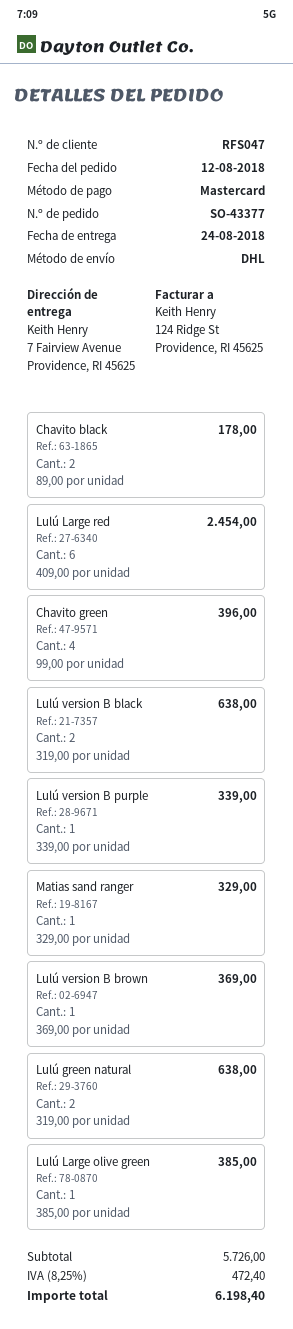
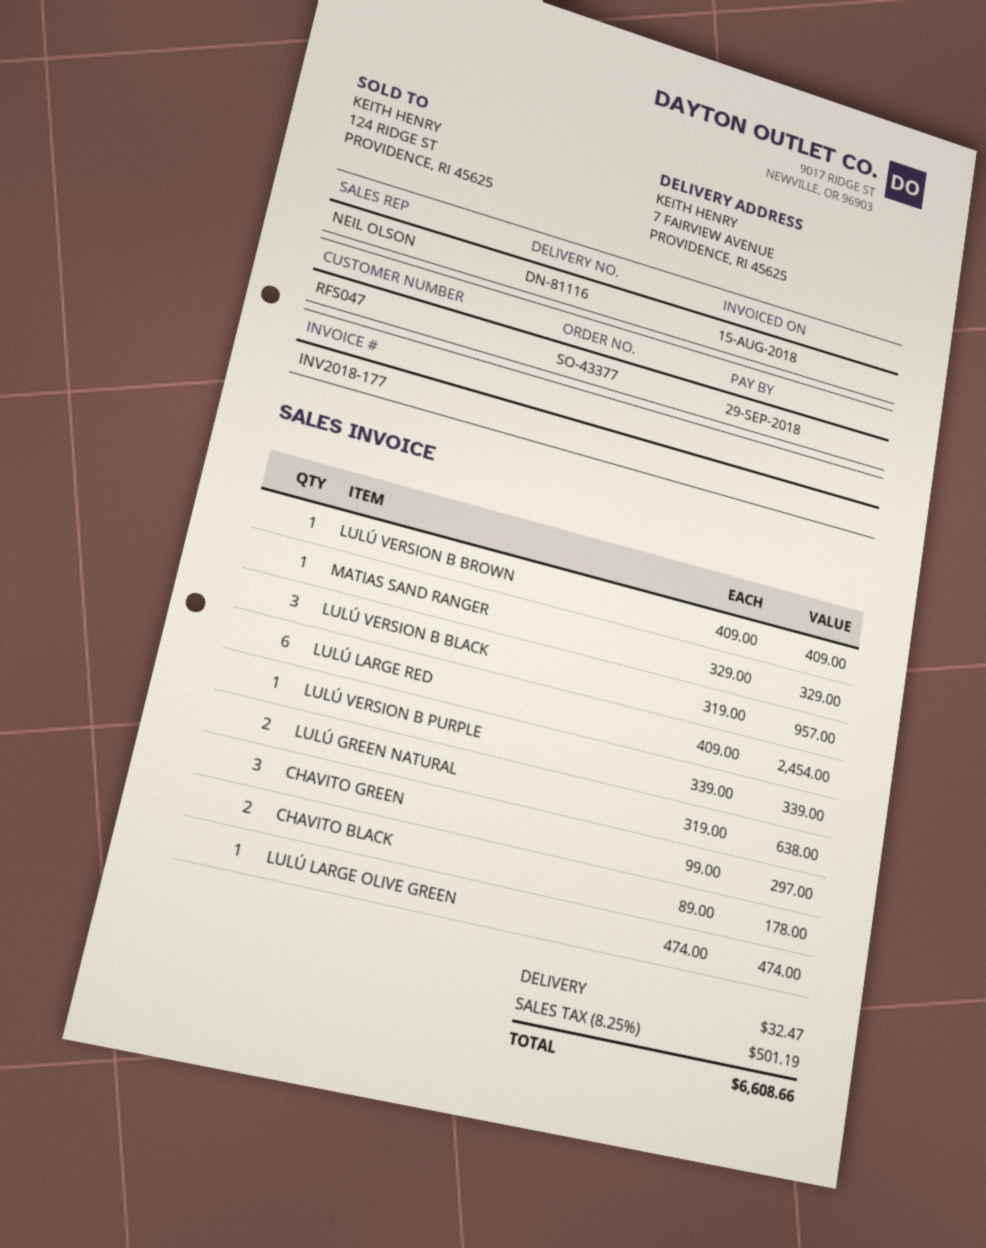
Chavito green: 4 x 99.00 = 396.00 -> 3 x 99.00 = 297.00
Lulú version B black: 2 x 319.00 = 638.00 -> 3 x 319.00 = 957.00
Lulú version B brown: 1 x 369.00 = 369.00 -> 1 x 409.00 = 409.00
Lulú Large olive green: 1 x 385.00 = 385.00 -> 1 x 474.00 = 474.00
shipping: none -> 32.47
tax: 8.25% = 472.40 -> 8.25% = 501.19
total: 6198.40 -> 6608.66

